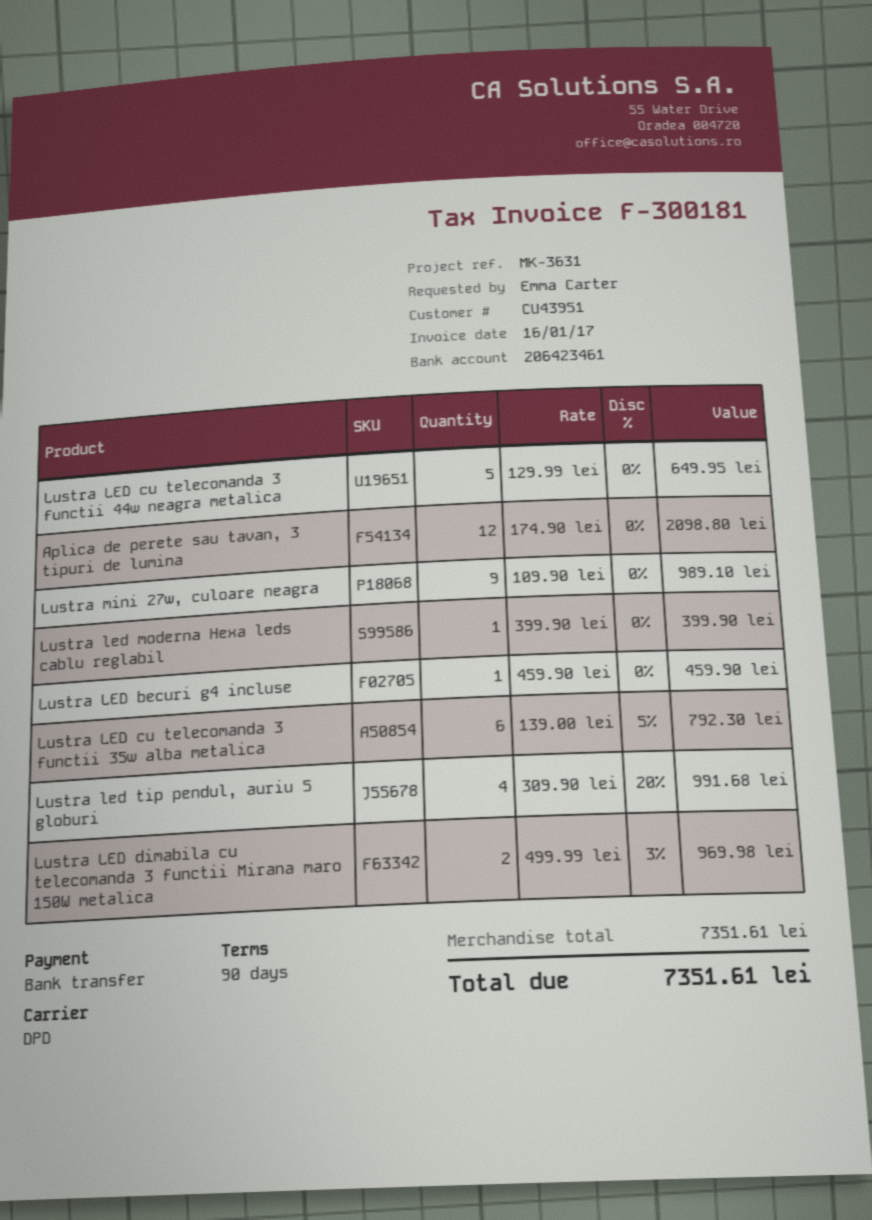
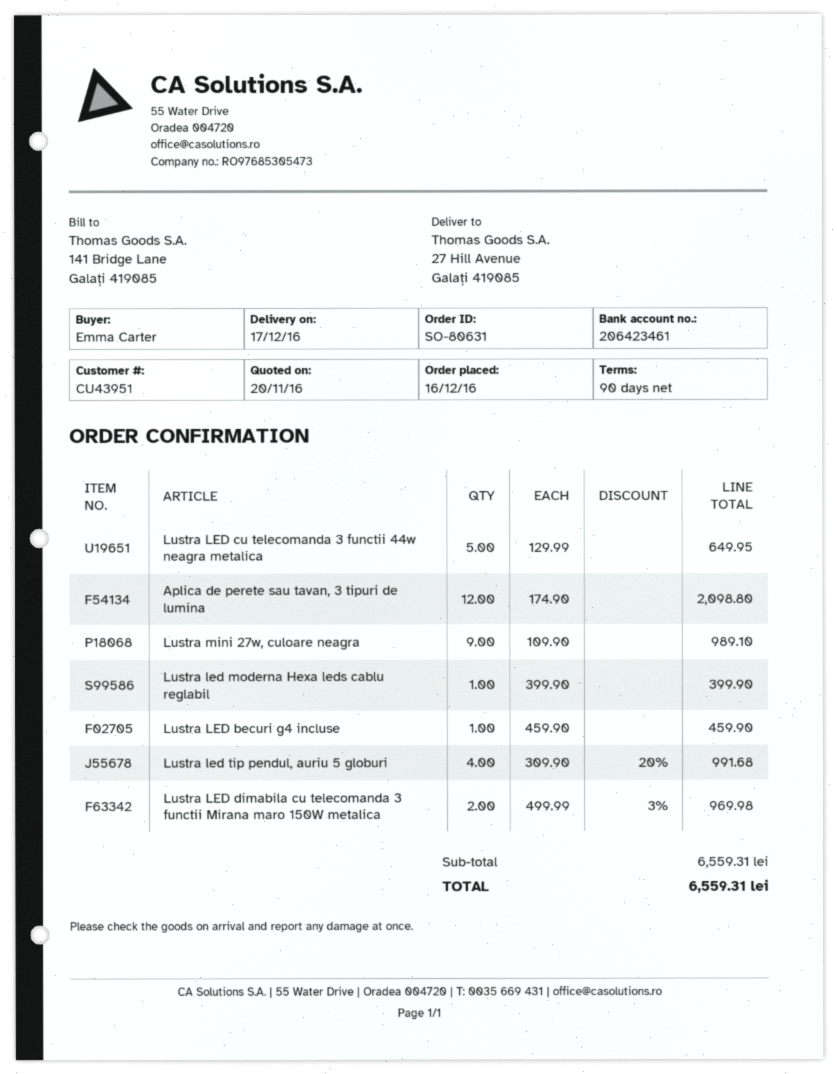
Lustra LED cu telecomanda 3 functii 35w alba metalica: 6 x 139.00 - 5% = 792.30 -> none
subtotal: 7351.61 -> 6559.31
total: 7351.61 -> 6559.31

